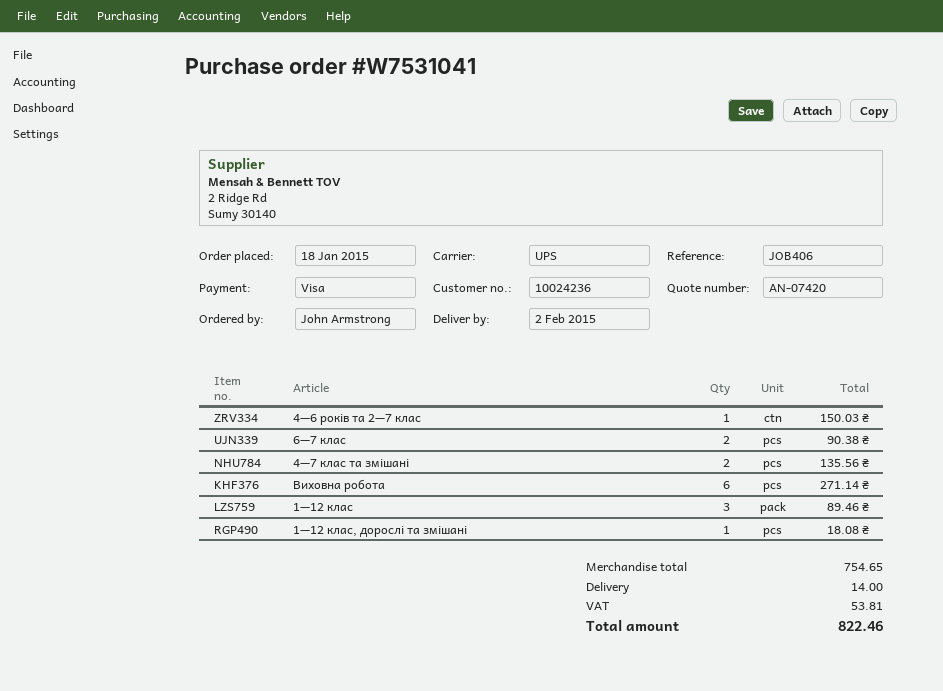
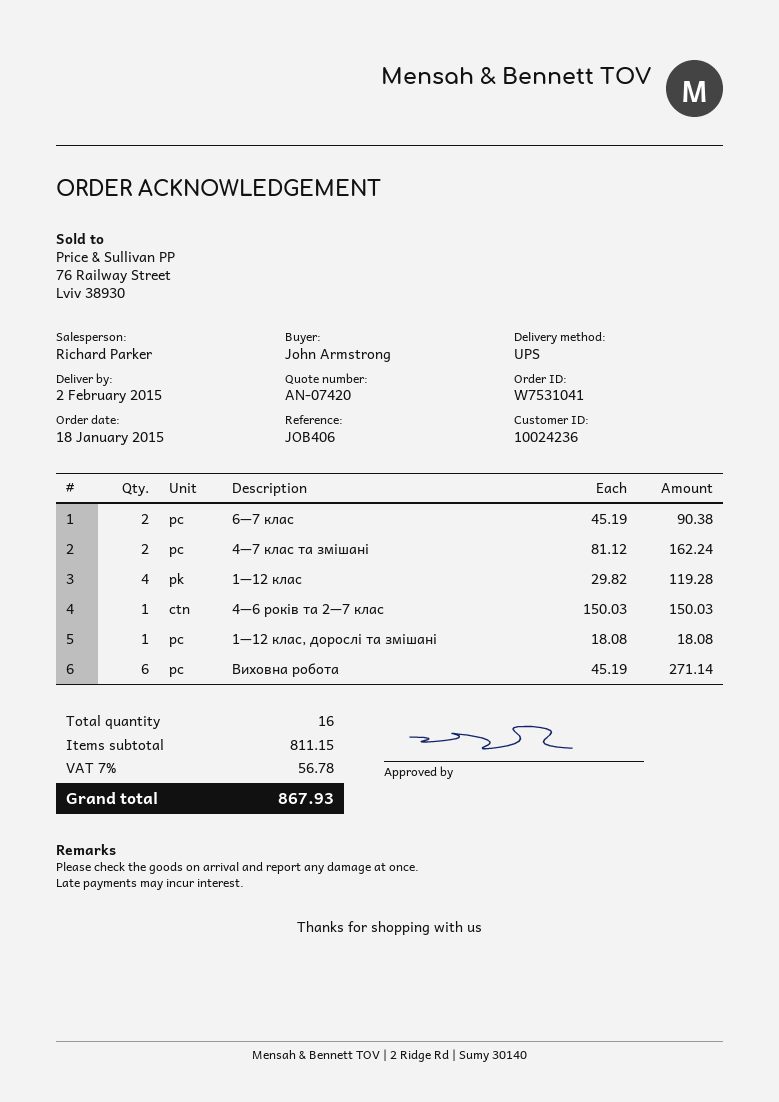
4—7 клас та змішані: 2 for 135.56 -> 2 for 162.24
1—12 клас: 3 for 89.46 -> 4 for 119.28
subtotal: 754.65 -> 811.15
shipping: 14.00 -> none
tax: 53.81 -> 56.78
total: 822.46 -> 867.93

